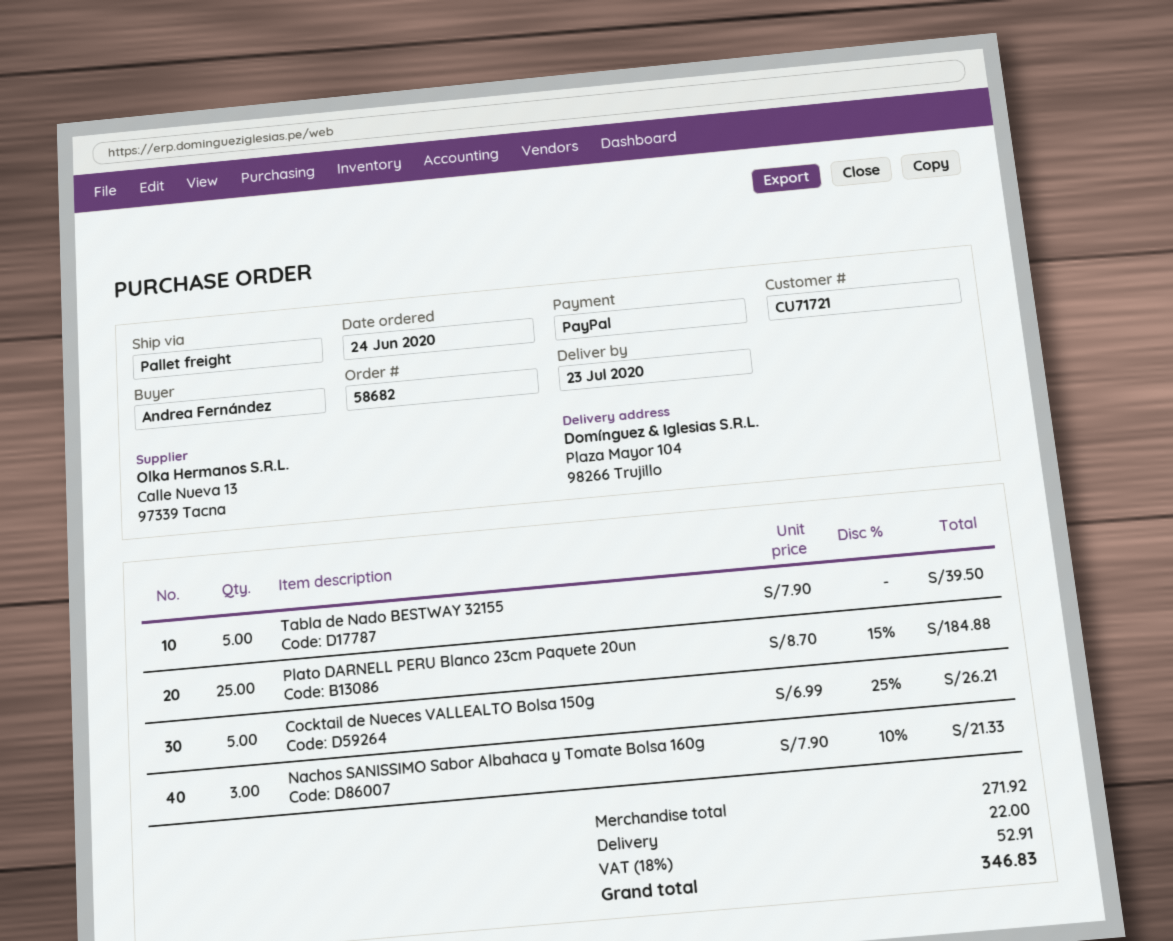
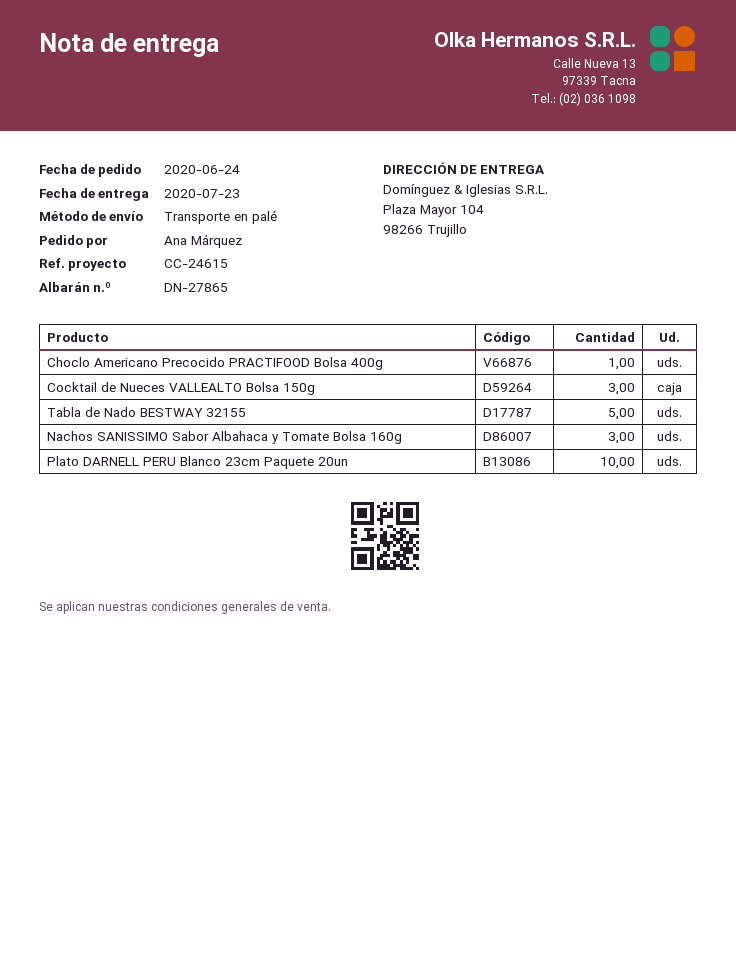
ordered by: Andrea Fernández -> Ana Márquez
Plato DARNELL PERU Blanco 23cm Paquete 20un: 25 -> 10
Cocktail de Nueces VALLEALTO Bolsa 150g: 5 -> 3
Choclo Americano Precocido PRACTIFOOD Bolsa 400g: none -> 1

